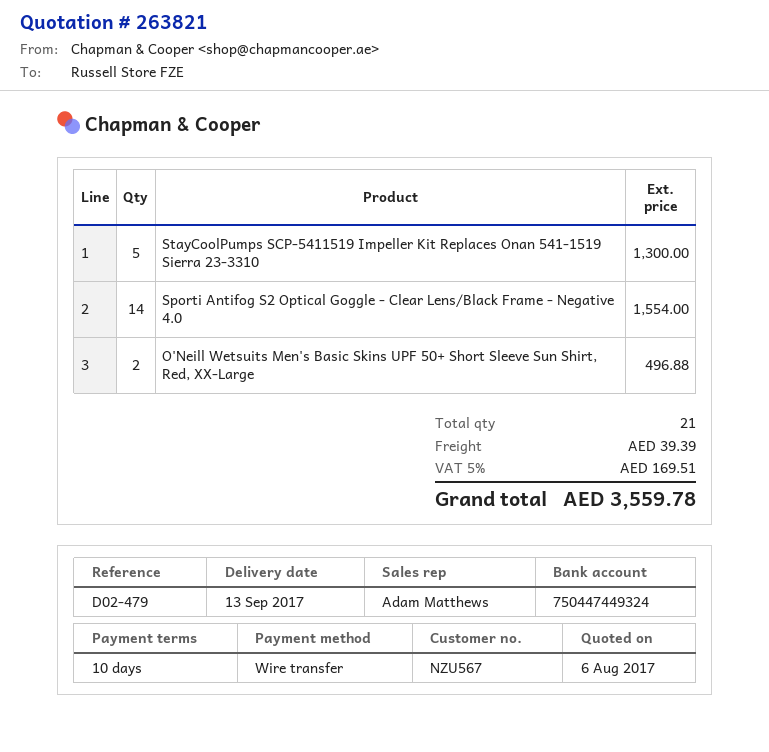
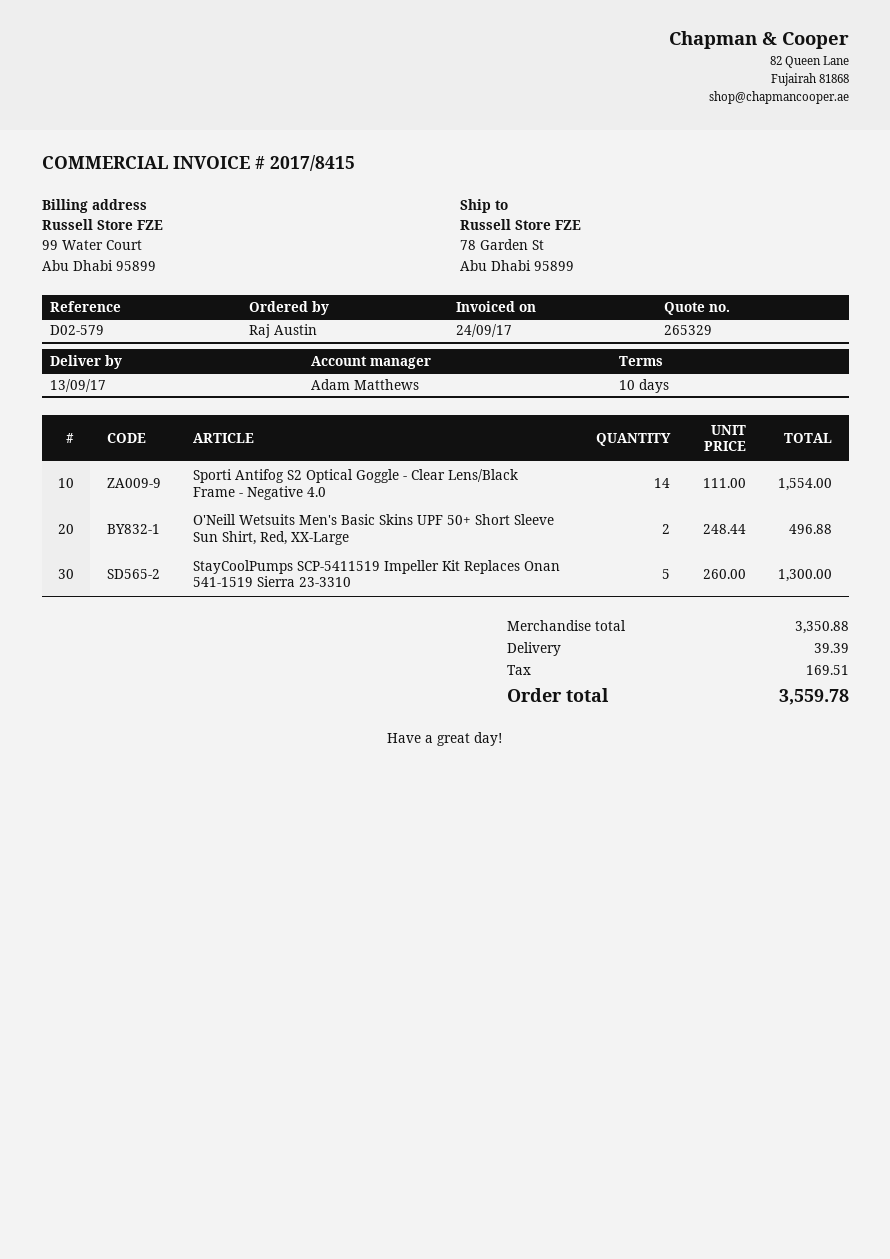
quote number: 263821 -> 265329
reference: D02-479 -> D02-579

